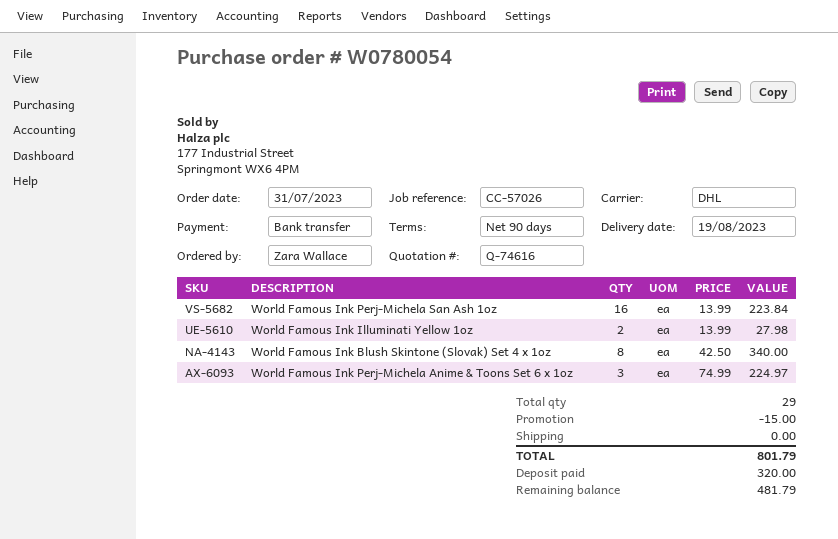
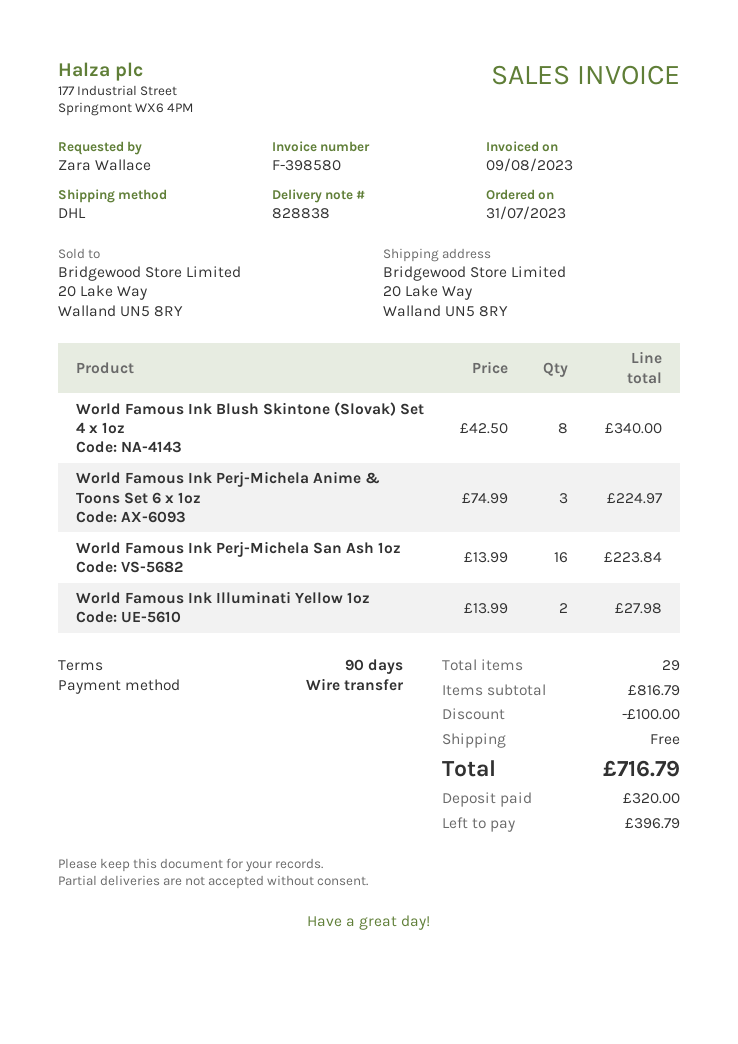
discount: 15.00 -> 100.00
total: 801.79 -> 716.79
balance: 481.79 -> 396.79

